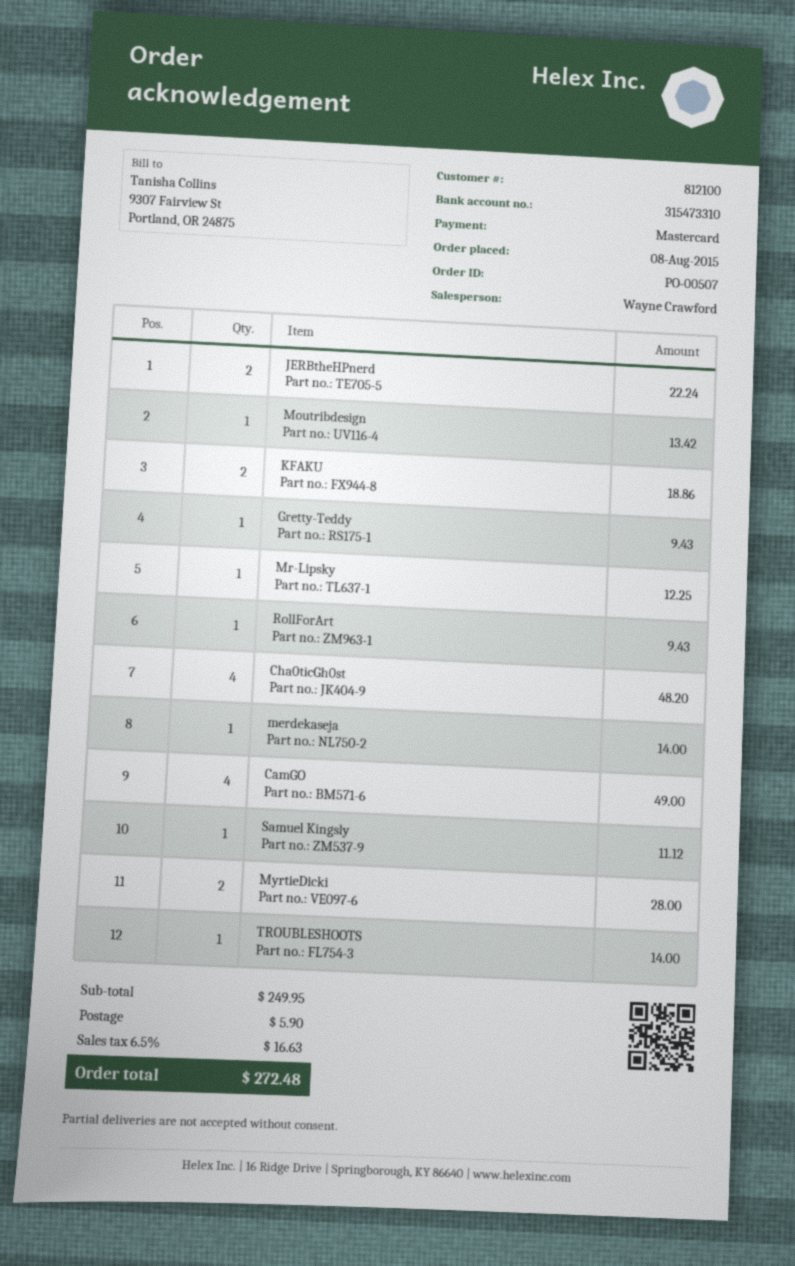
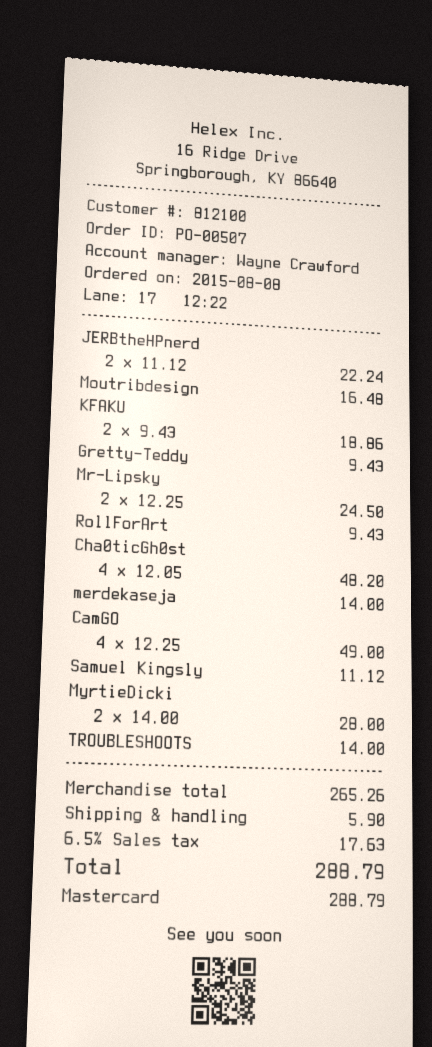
Moutribdesign: 1 for 13.42 -> 1 for 16.48
Mr-Lipsky: 1 for 12.25 -> 2 for 24.50
subtotal: 249.95 -> 265.26
tax: 6.5% = 16.63 -> 6.5% = 17.63
total: 272.48 -> 288.79

